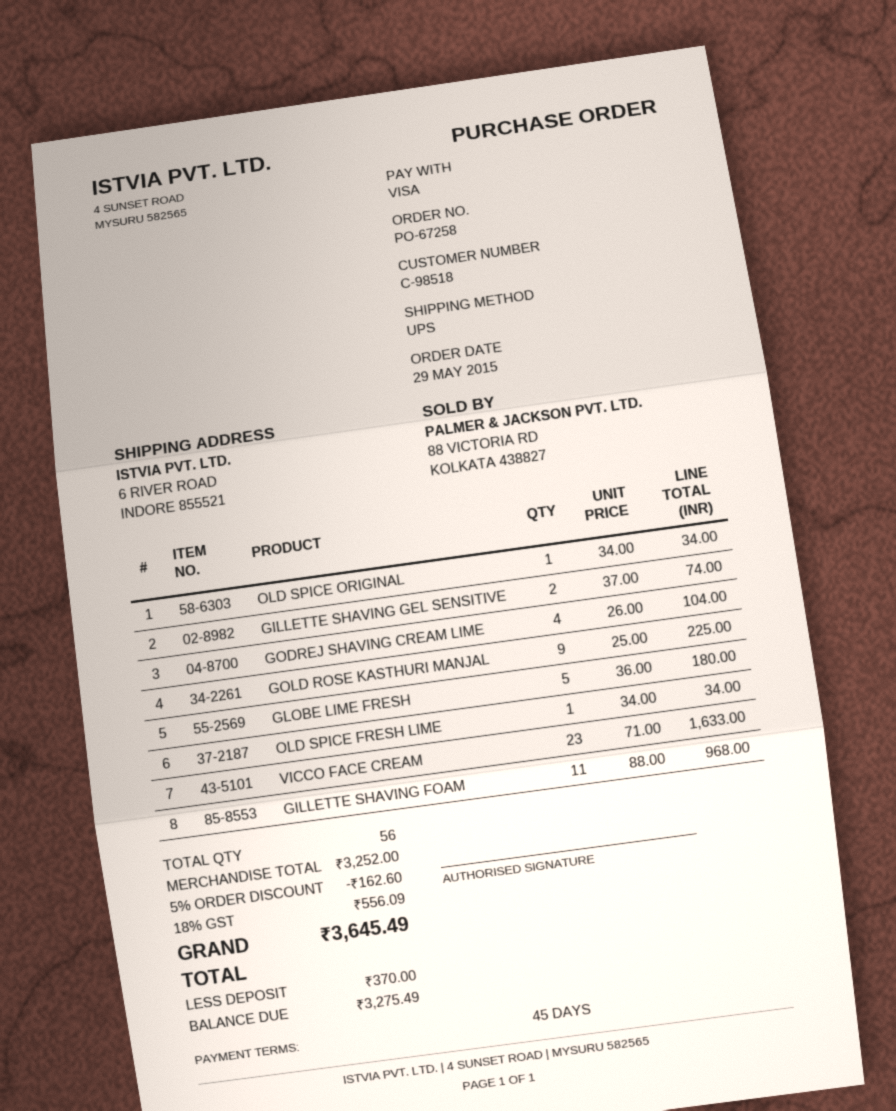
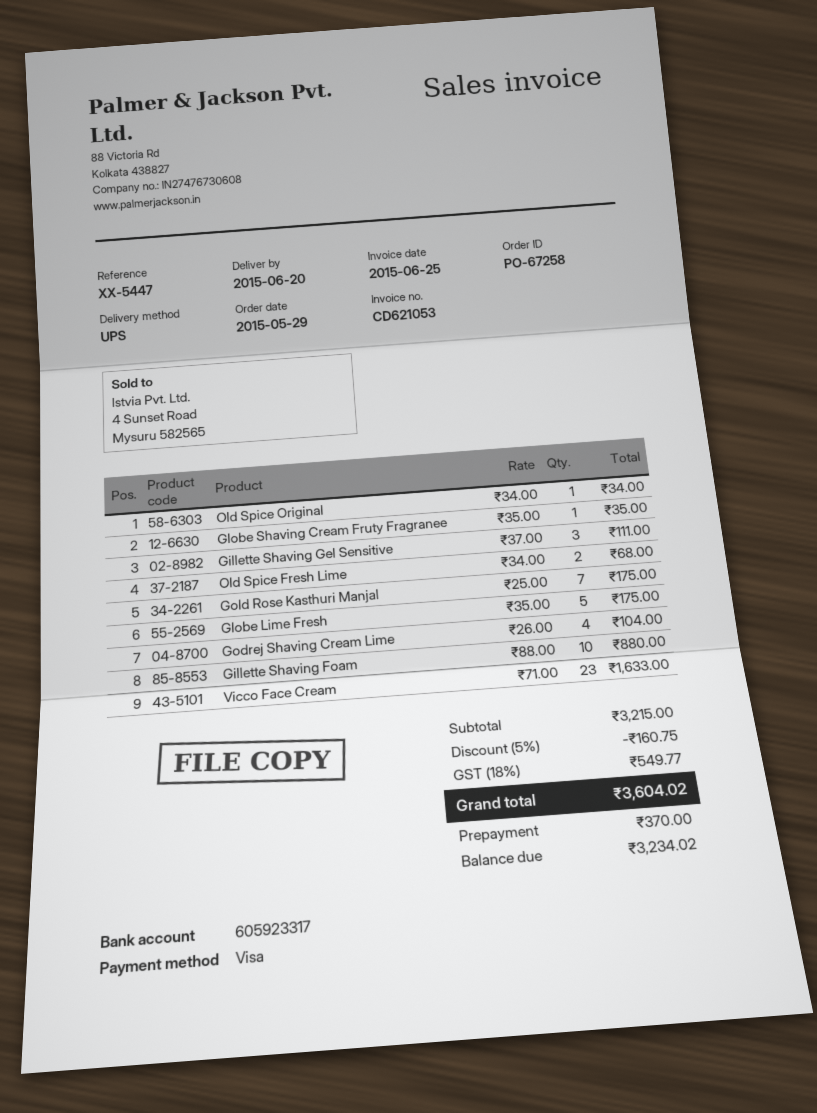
GILLETTE SHAVING GEL SENSITIVE: 2 x 37.00 = 74.00 -> 3 x 37.00 = 111.00
GOLD ROSE KASTHURI MANJAL: 9 x 25.00 = 225.00 -> 7 x 25.00 = 175.00
GLOBE LIME FRESH: 5 x 36.00 = 180.00 -> 5 x 35.00 = 175.00
OLD SPICE FRESH LIME: 1 x 34.00 = 34.00 -> 2 x 34.00 = 68.00
GILLETTE SHAVING FOAM: 11 x 88.00 = 968.00 -> 10 x 88.00 = 880.00
Globe Shaving Cream Fruty Fragranee: none -> 1 x 35.00 = 35.00
subtotal: 3252.00 -> 3215.00
discount: 5% = 162.60 -> 5% = 160.75
tax: 18% = 556.09 -> 18% = 549.77
total: 3645.49 -> 3604.02
balance: 3275.49 -> 3234.02

